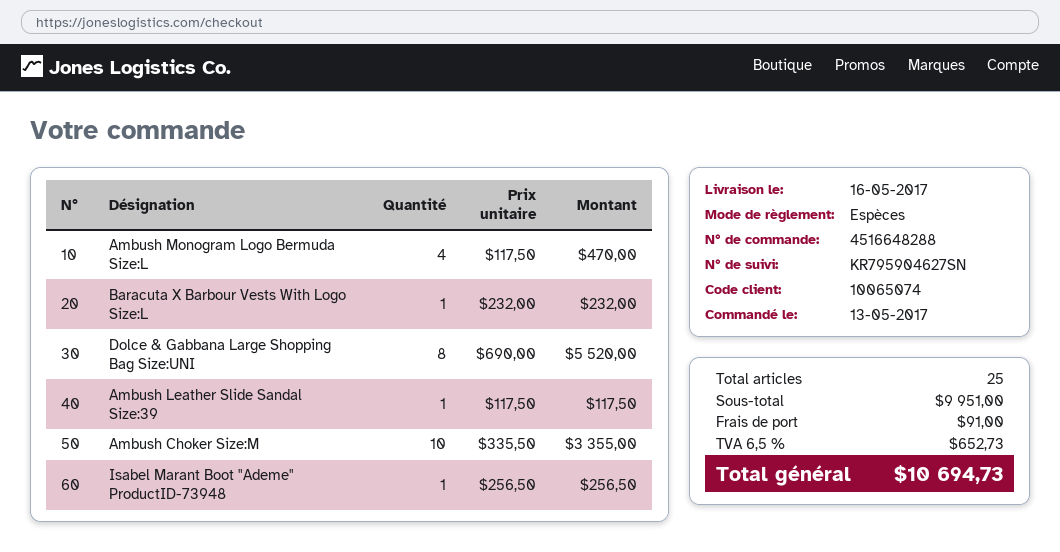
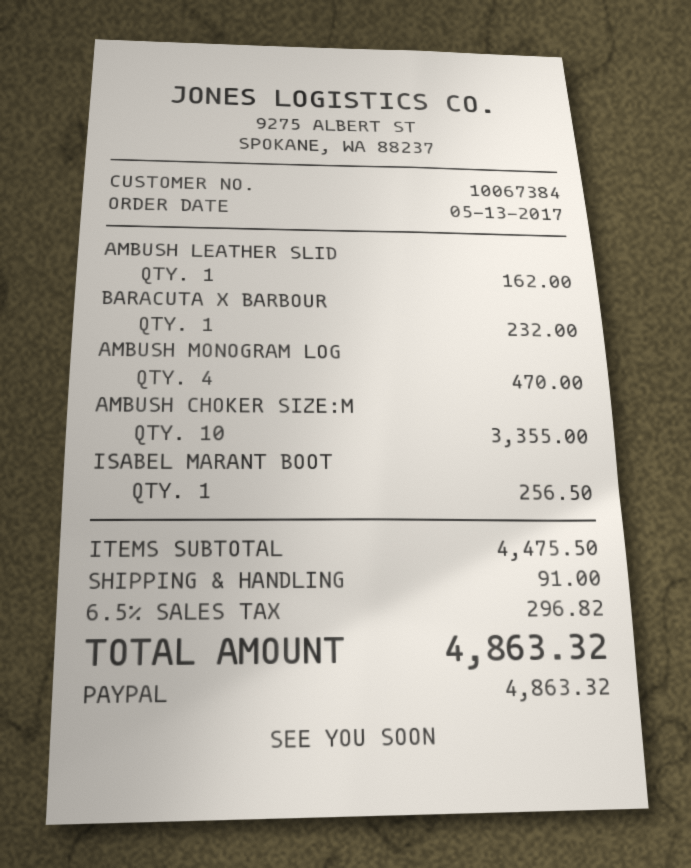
customer number: 10065074 -> 10067384
payment method: cash -> PayPal
Dolce & Gabbana Large Shopping Bag Size:UNI: 8 for 5520.00 -> none
Ambush Leather Slide Sandal Size:39: 1 for 117.50 -> 1 for 162.00
subtotal: 9951.00 -> 4475.50
tax: 6.5% = 652.73 -> 6.5% = 296.82
total: 10694.73 -> 4863.32

